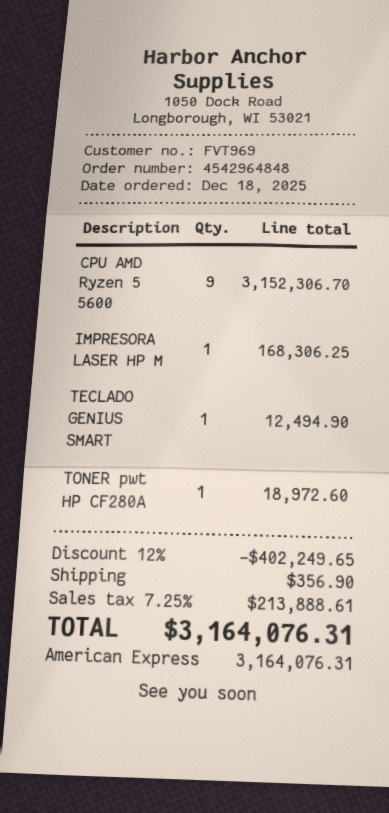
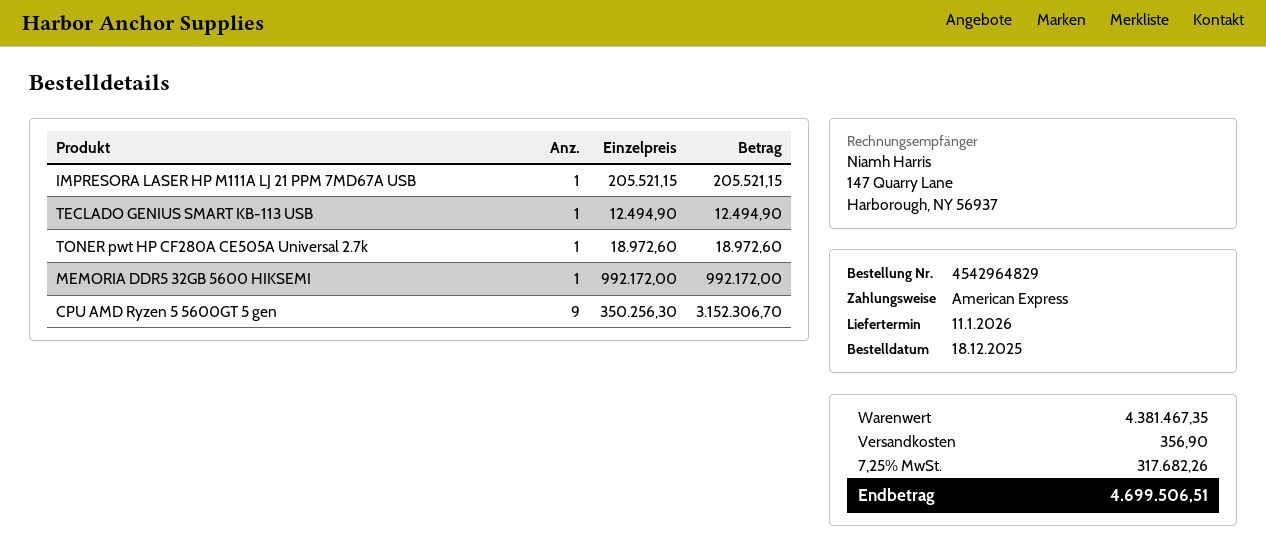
order number: 4542964848 -> 4542964829
IMPRESORA LASER HP M: 1 for 168306.25 -> 1 for 205521.15
MEMORIA DDR5 32GB 5600 HIKSEMI: none -> 1 for 992172.00
discount: 12% = 402249.65 -> none
tax: 7.25% = 213888.61 -> 7.25% = 317682.26
total: 3164076.31 -> 4699506.51

